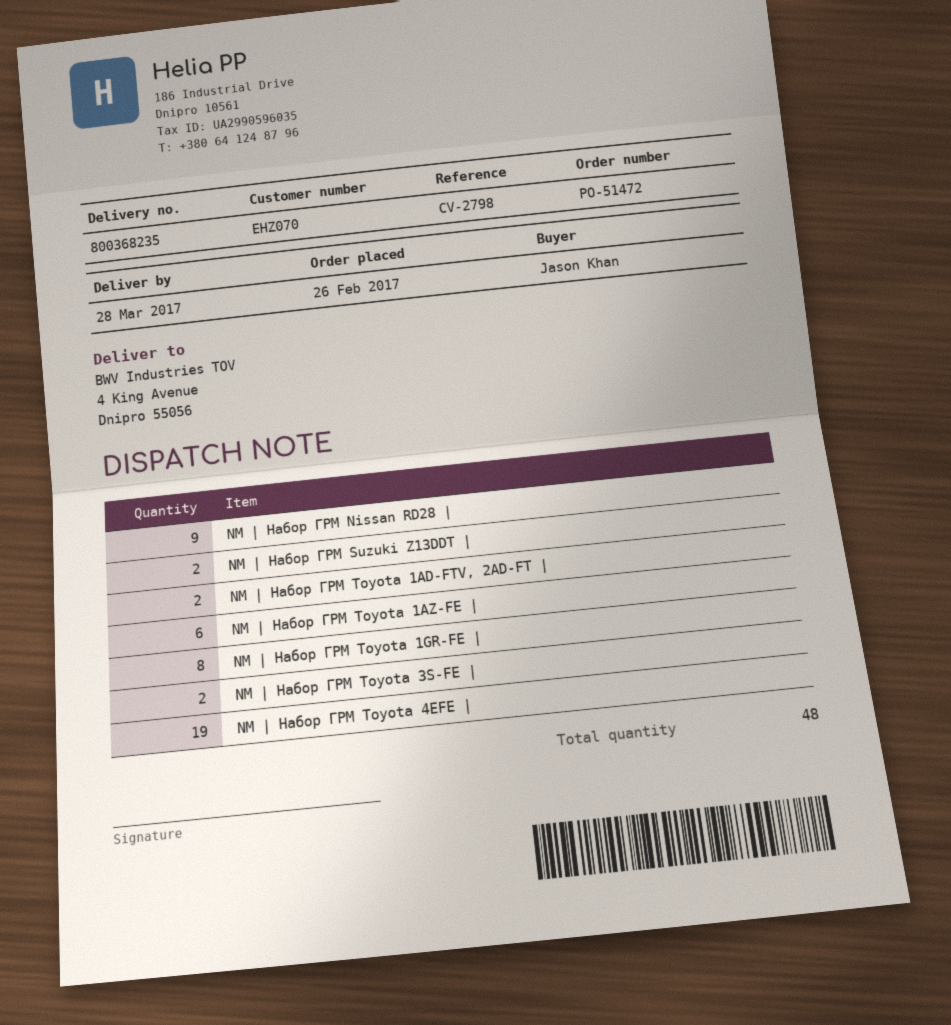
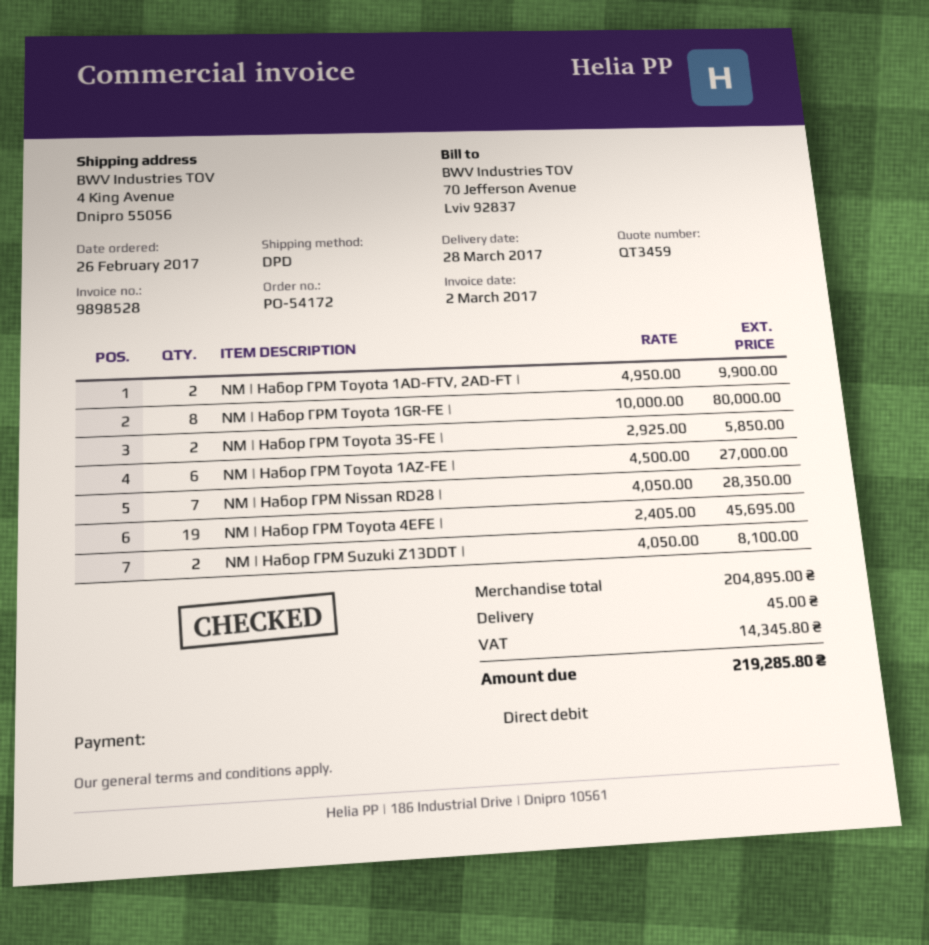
order number: PO-51472 -> PO-54172
NM | Набор ГРМ Nissan RD28 |: 9 -> 7

